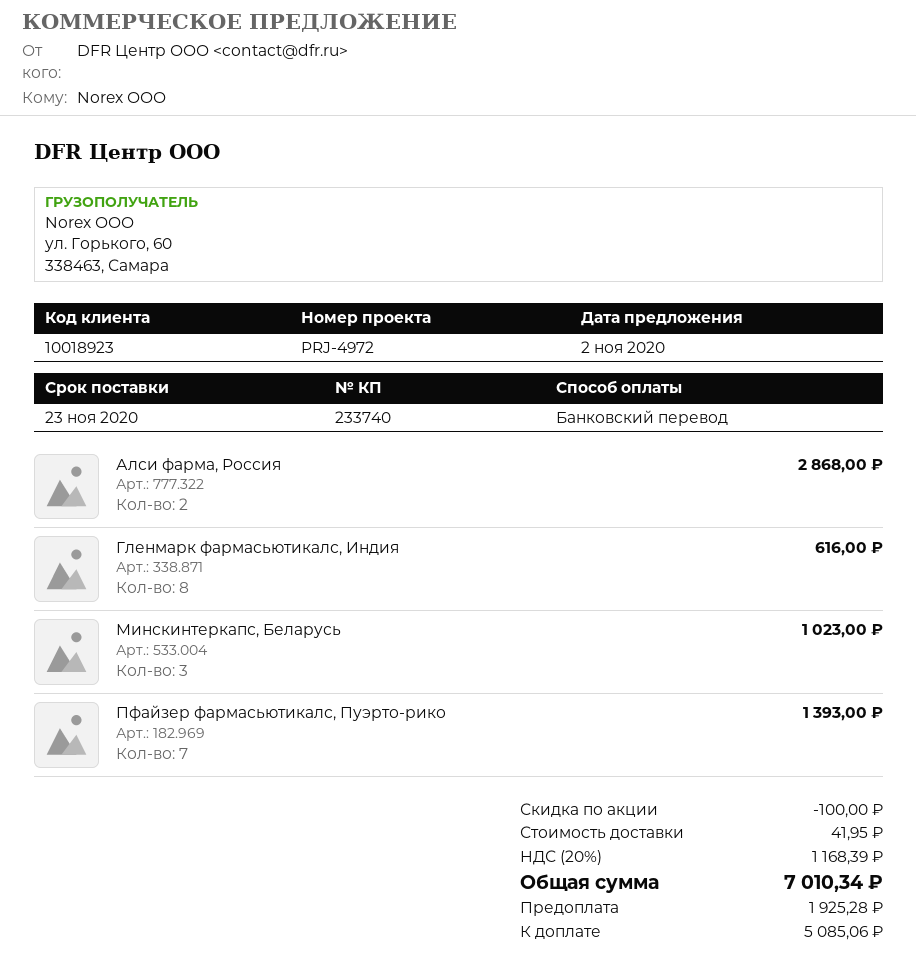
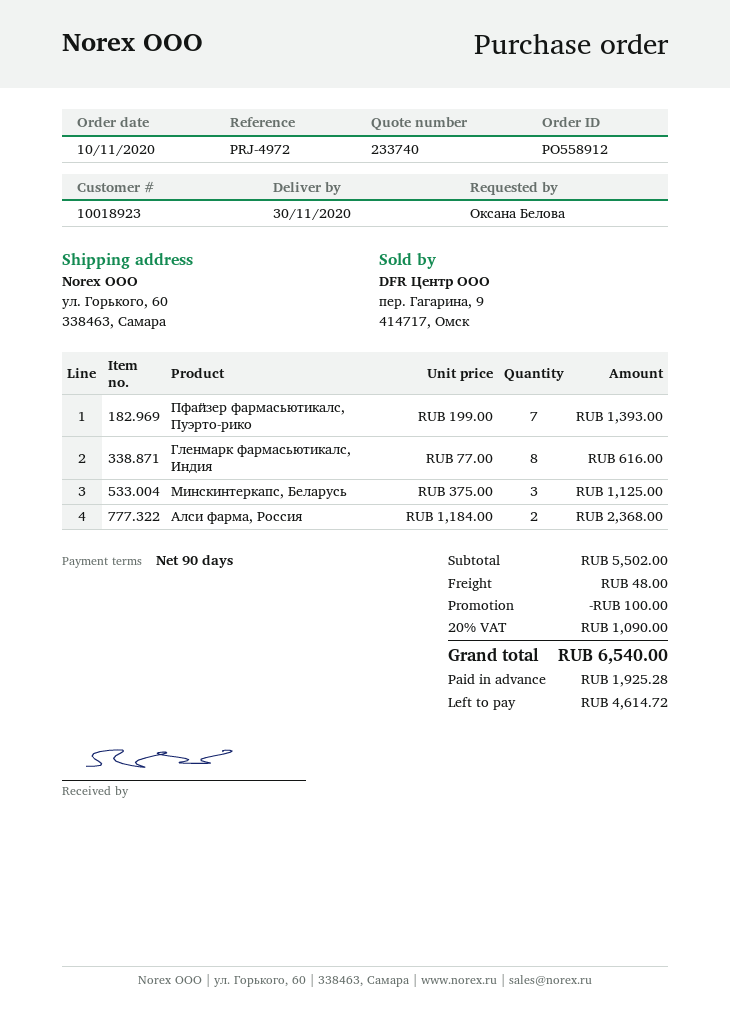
delivery date: 2020-11-23 -> 2020-11-30
Алси фарма, Россия: 2 for 2868.00 -> 2 for 2368.00
Минскинтеркапс, Беларусь: 3 for 1023.00 -> 3 for 1125.00
shipping: 41.95 -> 48.00
tax: 20% = 1168.39 -> 20% = 1090.00
total: 7010.34 -> 6540.00
balance: 5085.06 -> 4614.72

